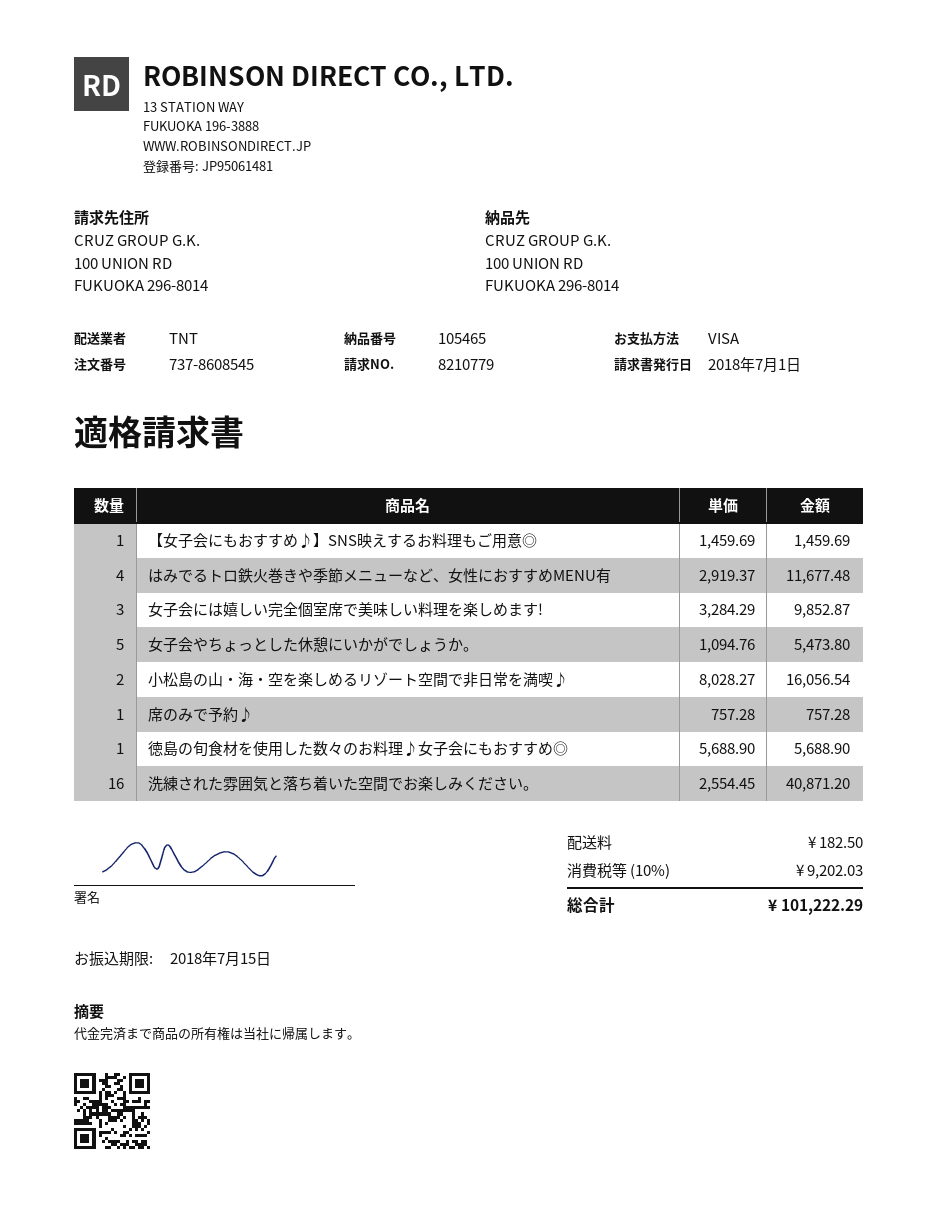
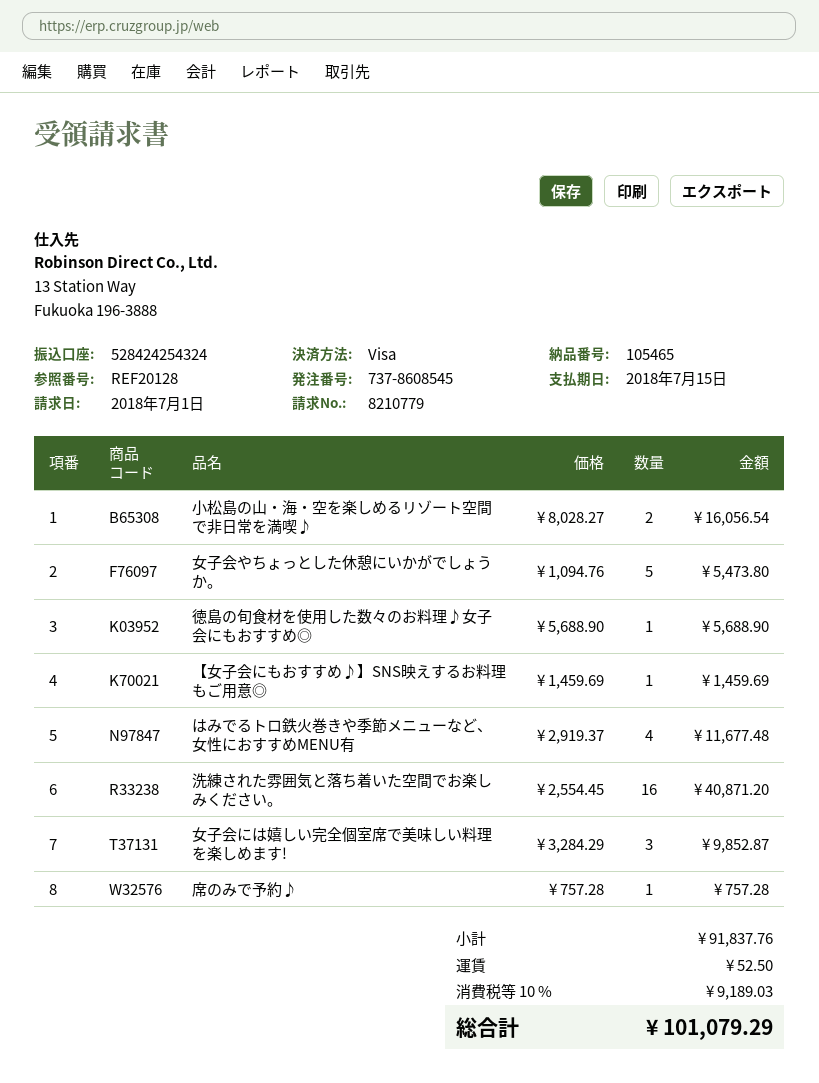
shipping: 182.50 -> 52.50
tax: 10% = 9202.03 -> 10% = 9189.03
total: 101222.29 -> 101079.29

